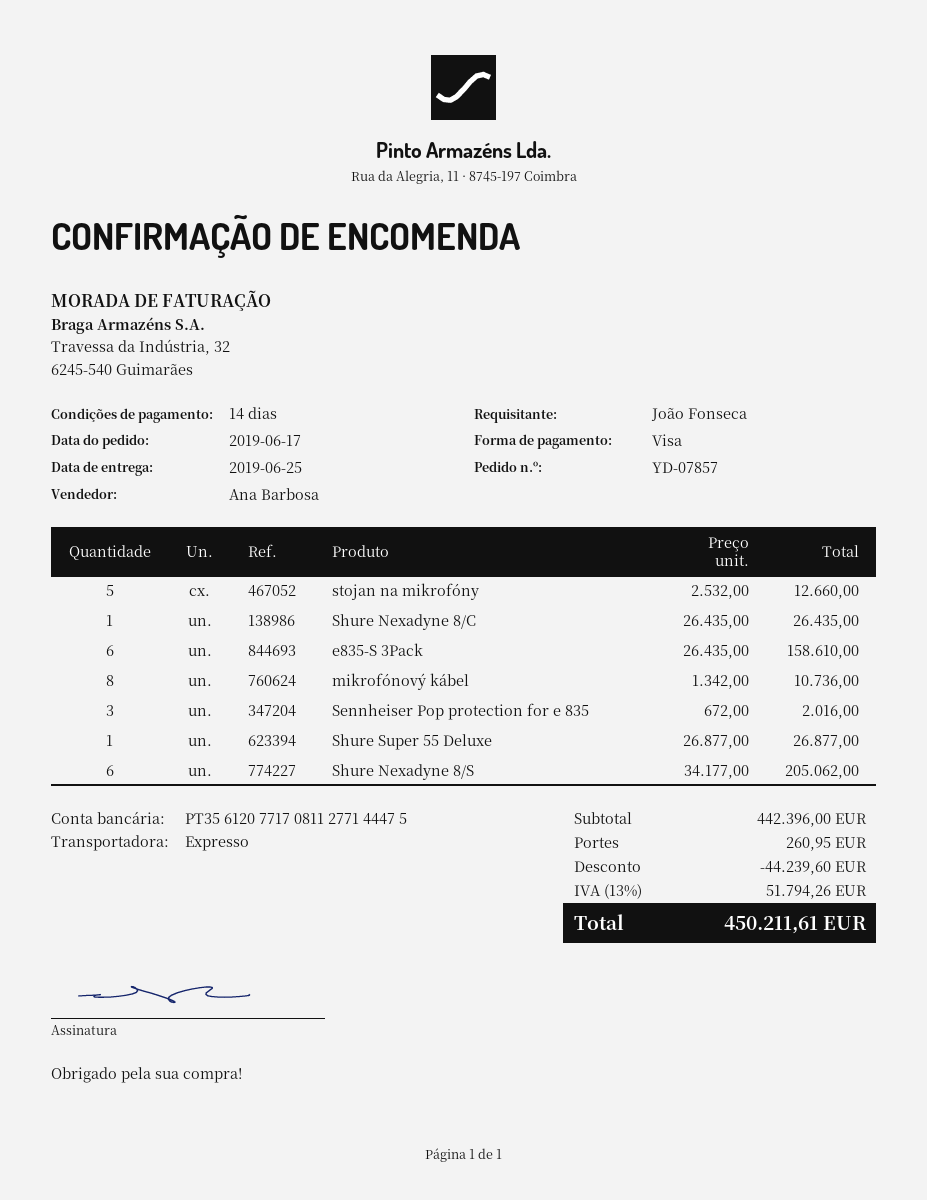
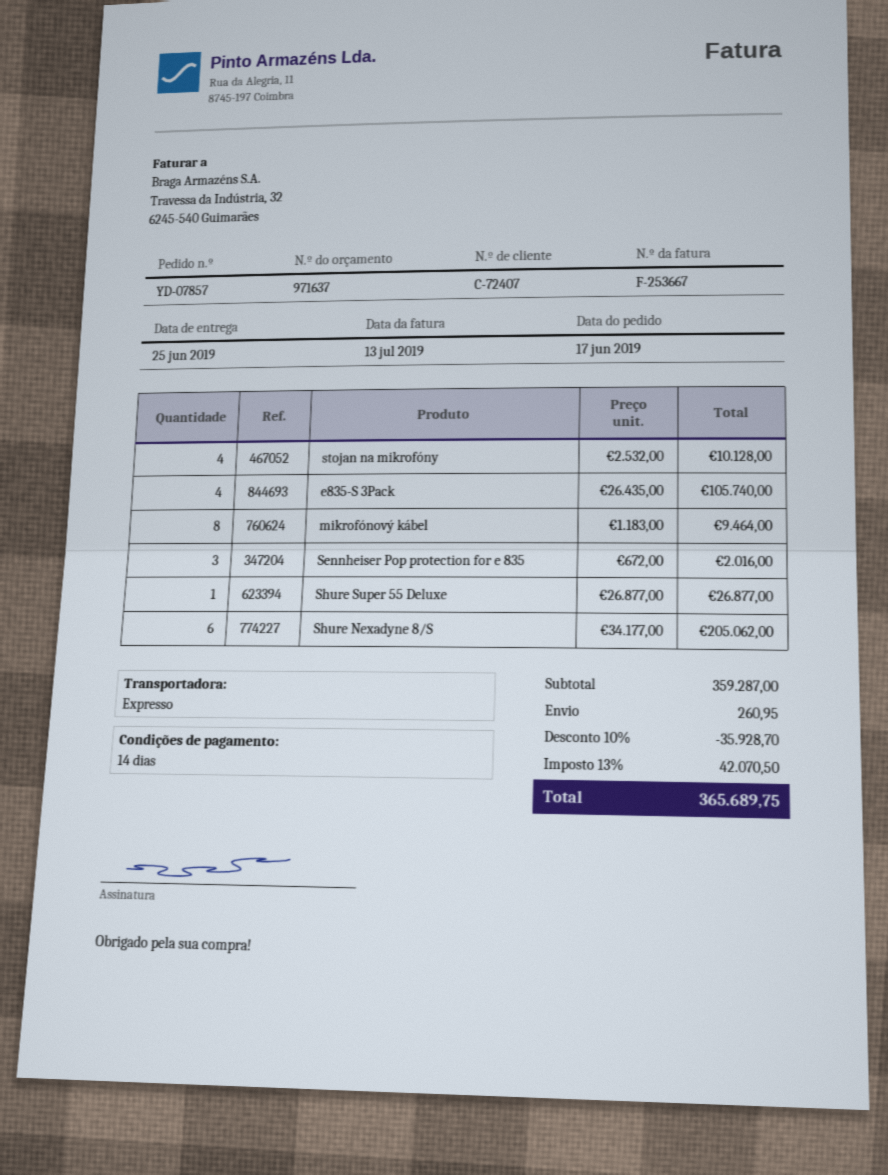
stojan na mikrofóny: 5 x 2532.00 = 12660.00 -> 4 x 2532.00 = 10128.00
Shure Nexadyne 8/C: 1 x 26435.00 = 26435.00 -> none
e835-S 3Pack: 6 x 26435.00 = 158610.00 -> 4 x 26435.00 = 105740.00
mikrofónový kábel: 8 x 1342.00 = 10736.00 -> 8 x 1183.00 = 9464.00
subtotal: 442396.00 -> 359287.00
discount: 44239.60 -> 35928.70
tax: 13% = 51794.26 -> 13% = 42070.50
total: 450211.61 -> 365689.75

